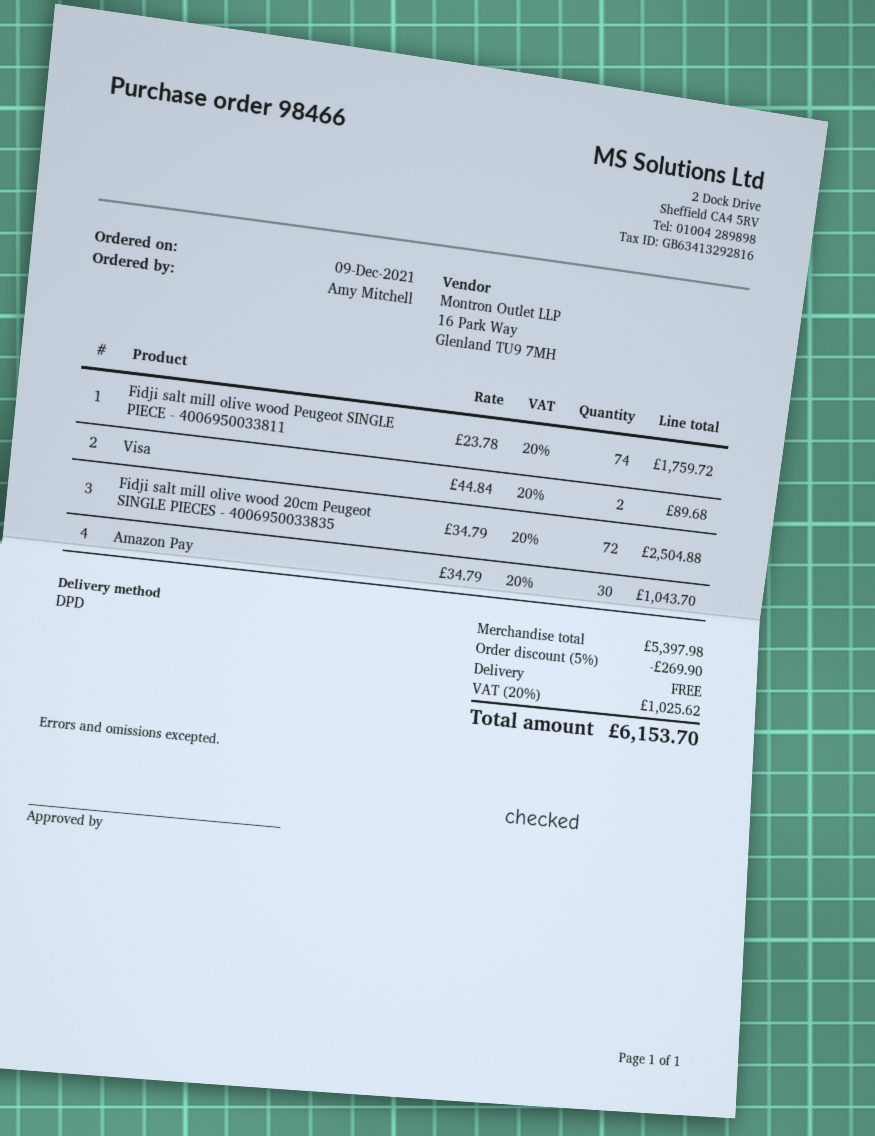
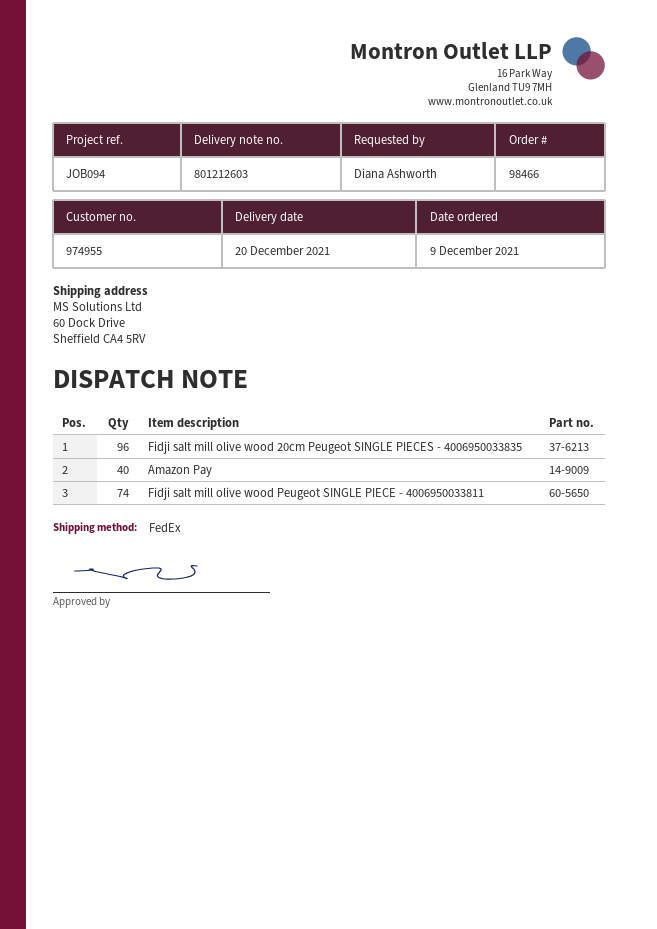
ordered by: Amy Mitchell -> Diana Ashworth
shipping method: DPD -> FedEx
Visa: 2 -> none
Fidji salt mill olive wood 20cm Peugeot SINGLE PIECES - 4006950033835: 72 -> 96
Amazon Pay: 30 -> 40

